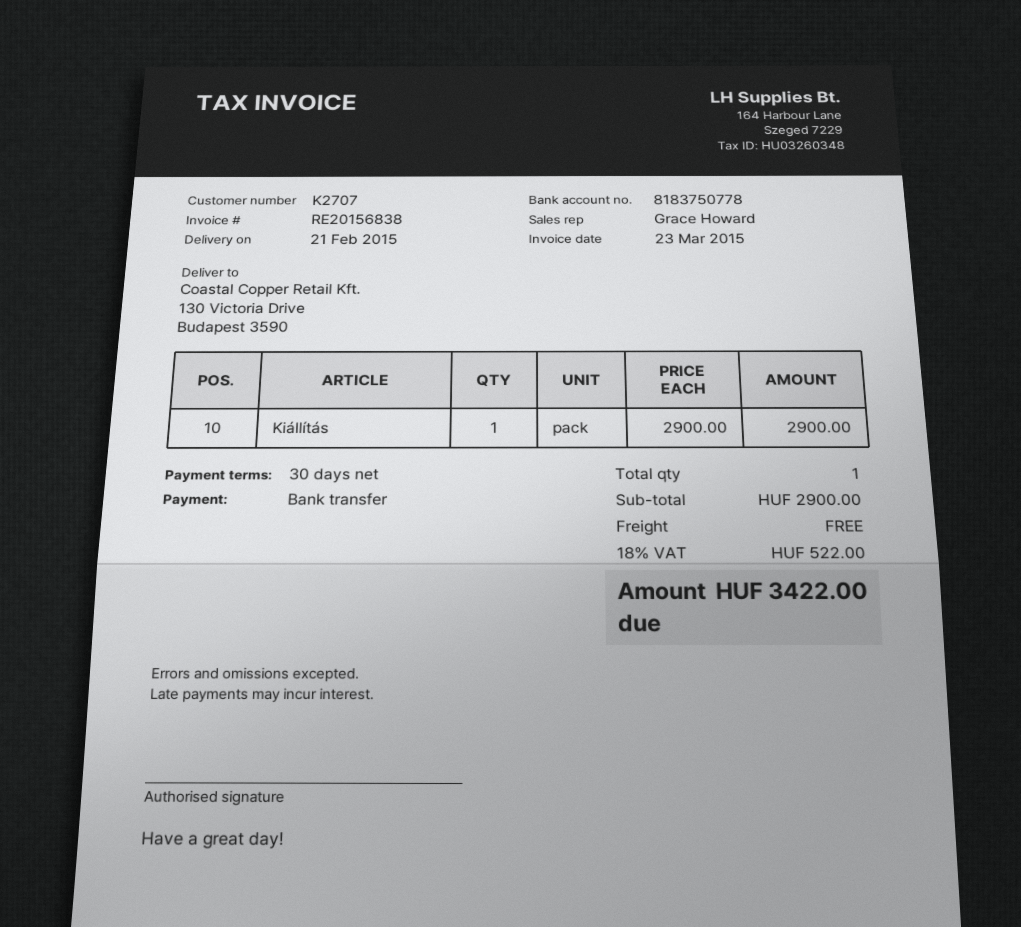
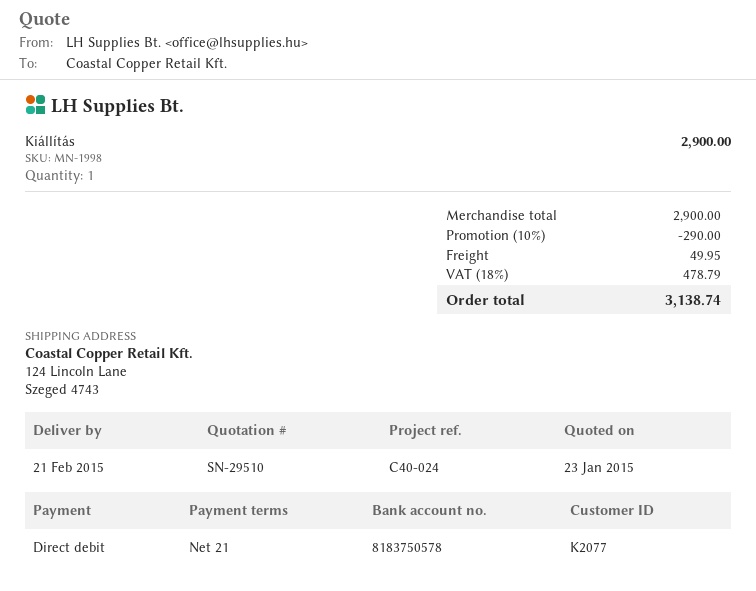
payment terms: 30 days -> 21 days
customer number: K2707 -> K2077
payment method: bank transfer -> direct debit
bank account: 8183750778 -> 8183750578
ship to: 130 Victoria Drive, Budapest 3590 -> 124 Lincoln Lane, Szeged 4743
discount: none -> 10% = 290.00
shipping: 0.00 -> 49.95
tax: 18% = 522.00 -> 18% = 478.79
total: 3422.00 -> 3138.74

